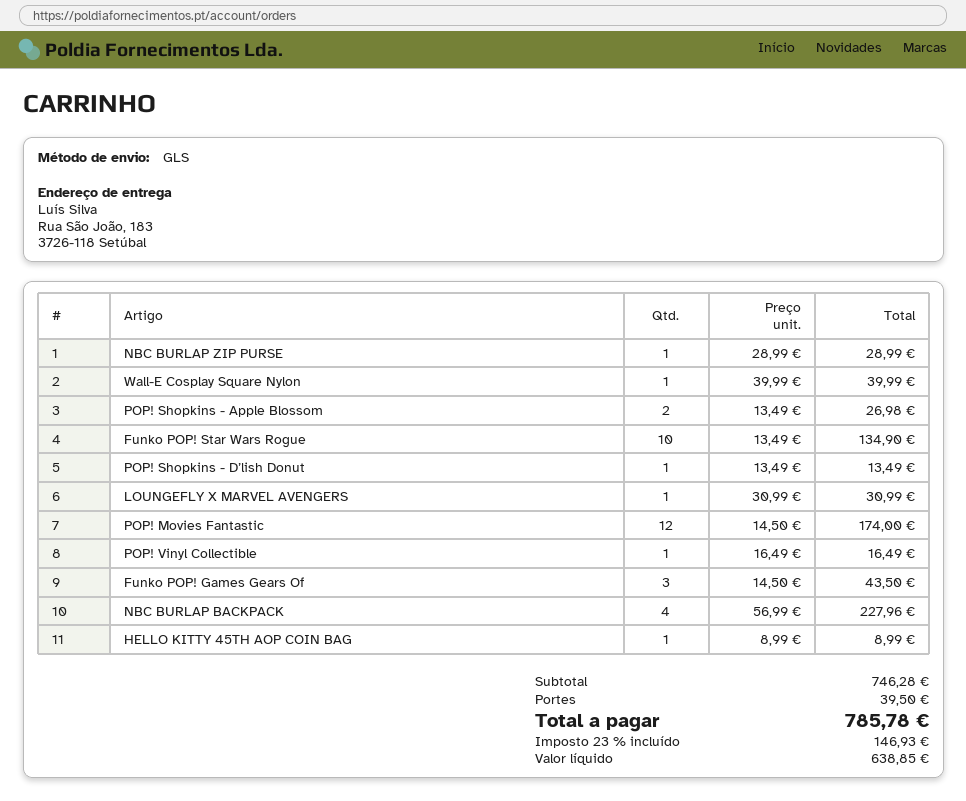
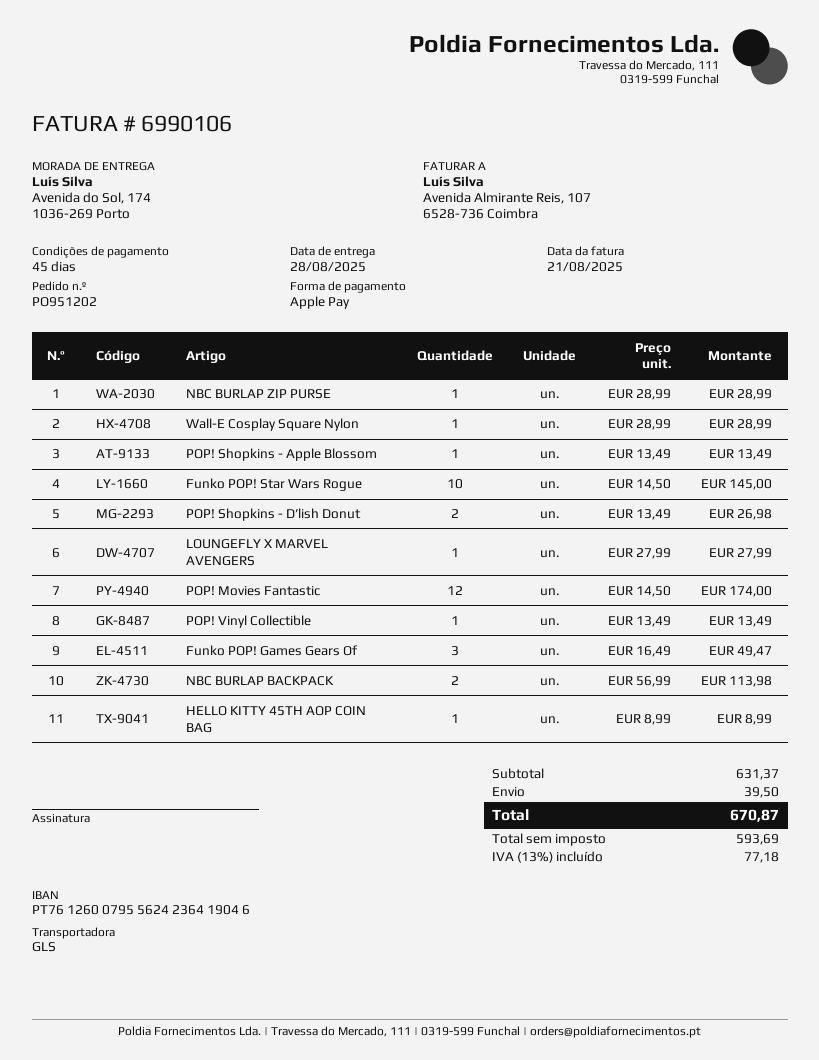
ship to: Rua São João, 183, 3726-118 Setúbal -> Avenida do Sol, 174, 1036-269 Porto
Wall-E Cosplay Square Nylon: 1 x 39.99 = 39.99 -> 1 x 28.99 = 28.99
POP! Shopkins - Apple Blossom: 2 x 13.49 = 26.98 -> 1 x 13.49 = 13.49
Funko POP! Star Wars Rogue: 10 x 13.49 = 134.90 -> 10 x 14.50 = 145.00
POP! Shopkins - D’lish Donut: 1 x 13.49 = 13.49 -> 2 x 13.49 = 26.98
LOUNGEFLY X MARVEL AVENGERS: 1 x 30.99 = 30.99 -> 1 x 27.99 = 27.99
POP! Vinyl Collectible: 1 x 16.49 = 16.49 -> 1 x 13.49 = 13.49
Funko POP! Games Gears Of: 3 x 14.50 = 43.50 -> 3 x 16.49 = 49.47
NBC BURLAP BACKPACK: 4 x 56.99 = 227.96 -> 2 x 56.99 = 113.98
subtotal: 746.28 -> 631.37
net: 638.85 -> 593.69
tax: 23% = 146.93 -> 13% = 77.18
total: 785.78 -> 670.87

